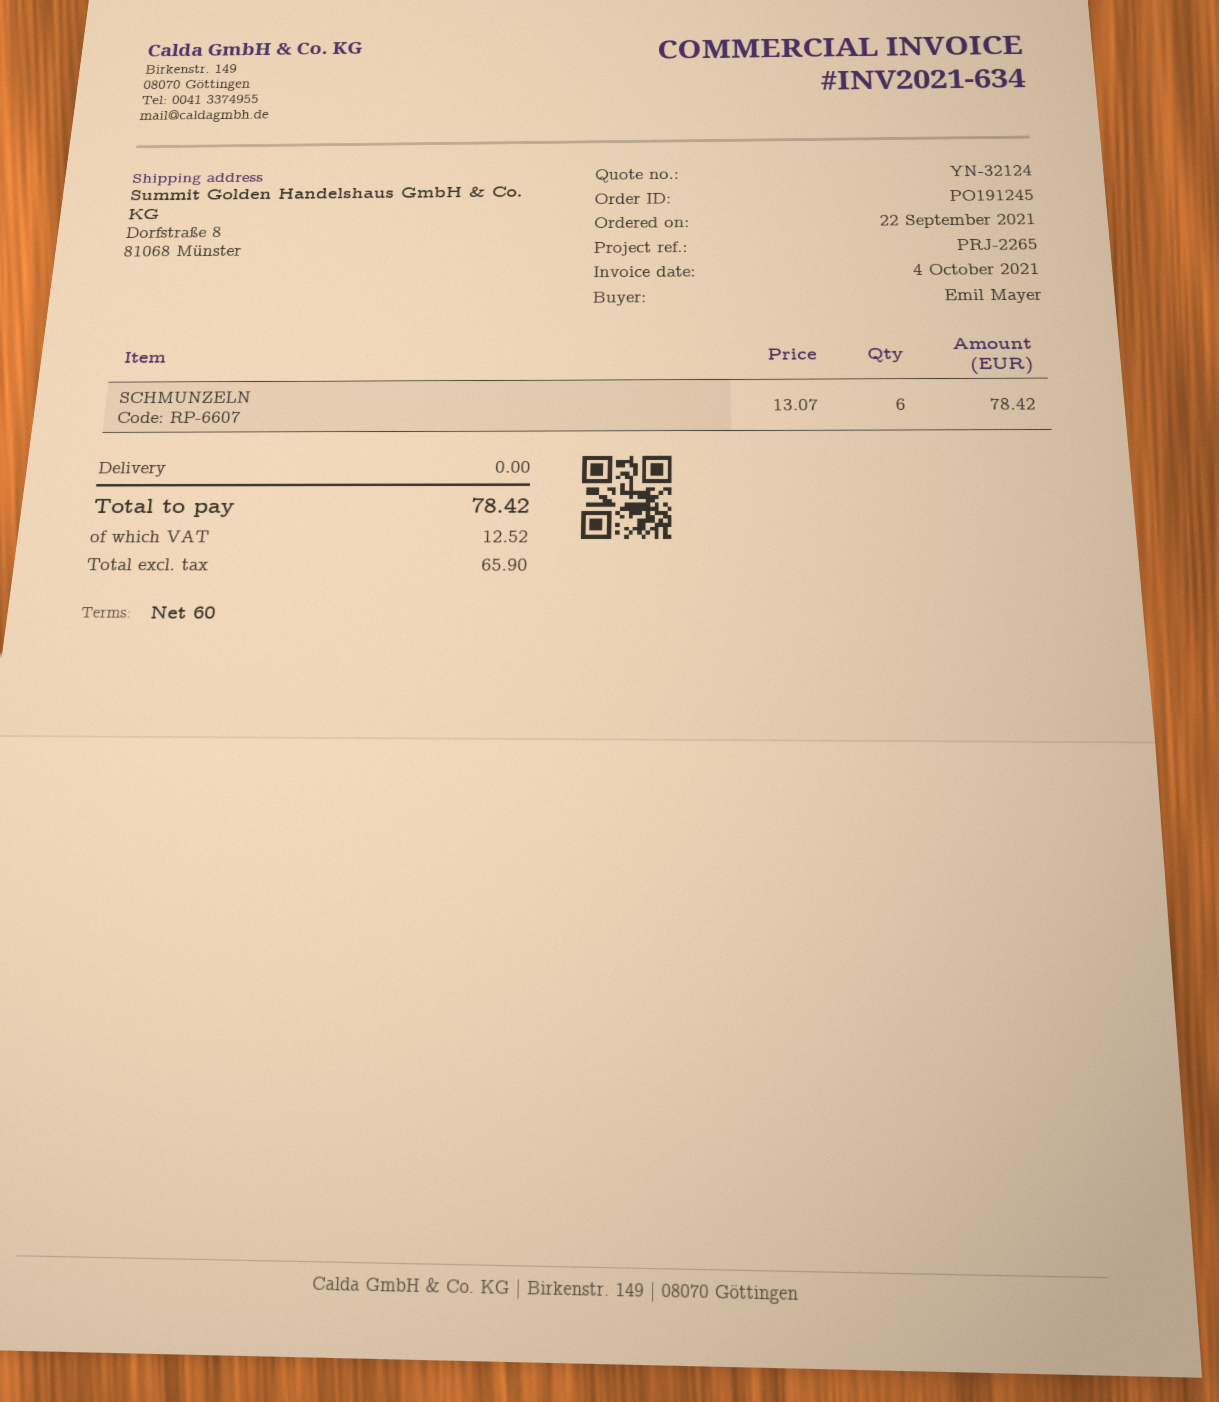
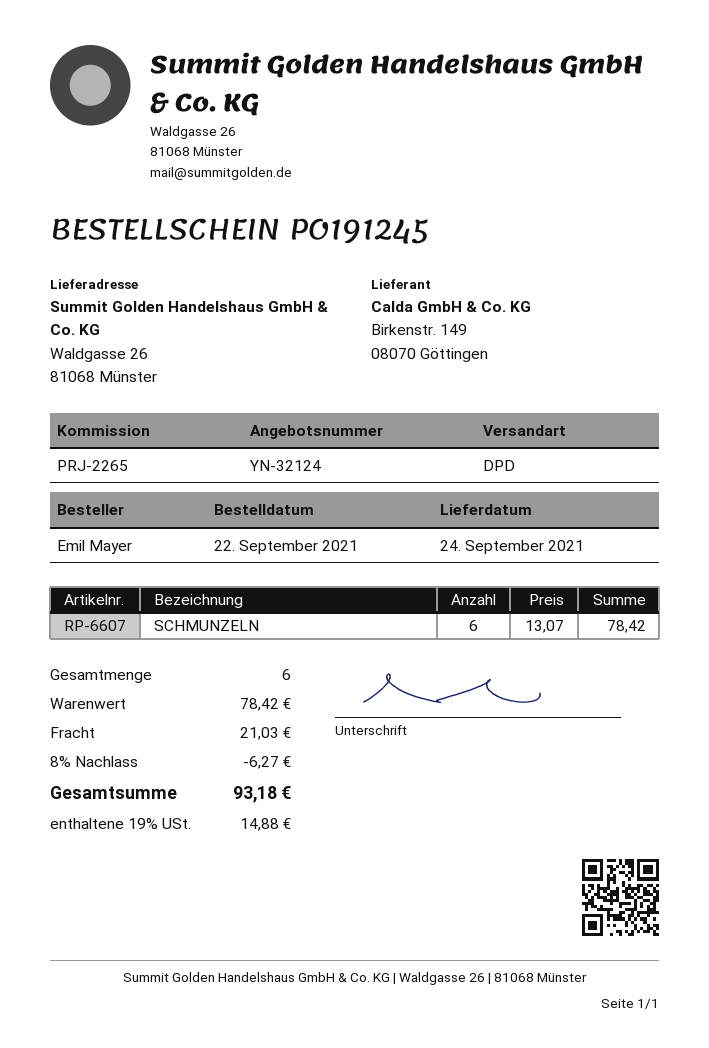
ship to: Dorfstraße 8, 81068 Münster -> Waldgasse 26, 81068 Münster
discount: none -> 8% = 6.27
shipping: 0.00 -> 21.03
tax: 12.52 -> 14.88
total: 78.42 -> 93.18

